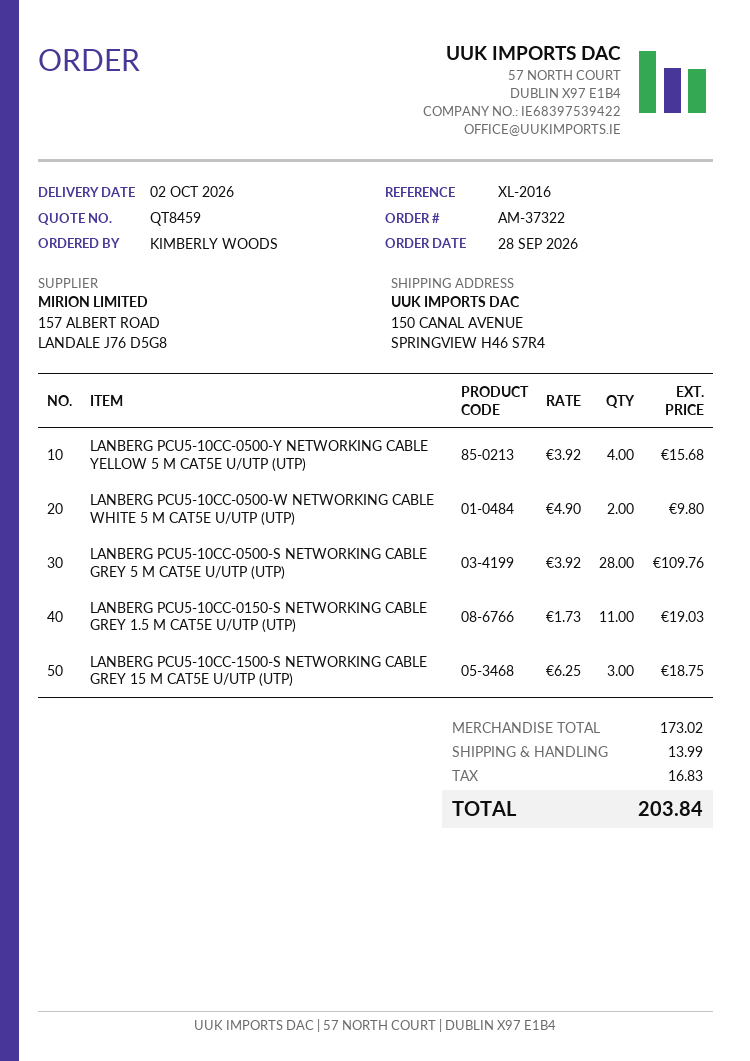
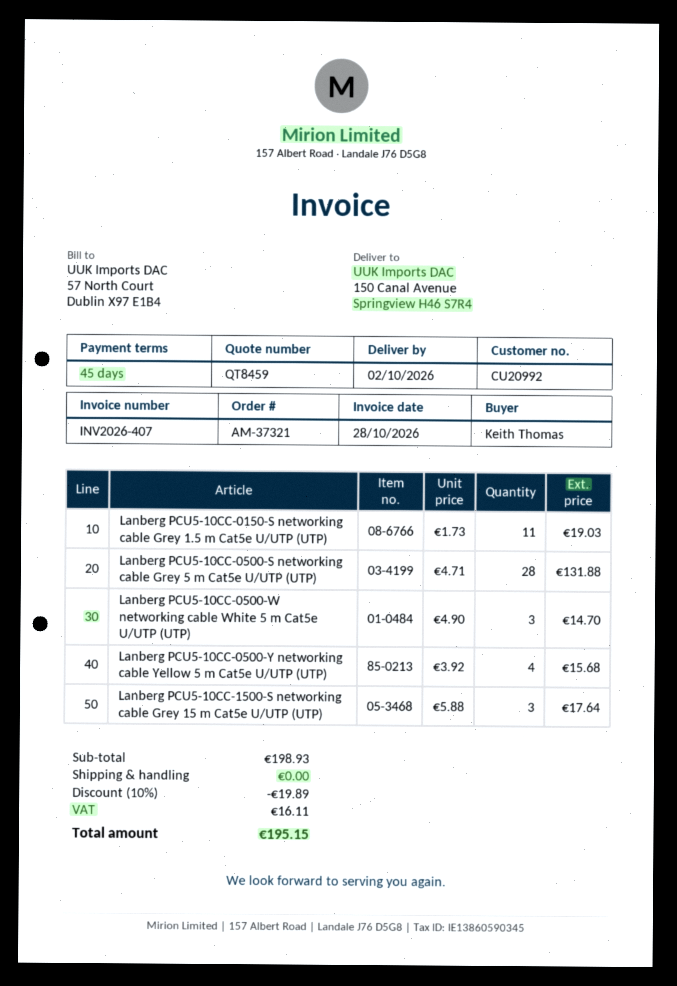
order number: AM-37322 -> AM-37321
ordered by: KIMBERLY WOODS -> Keith Thomas
LANBERG PCU5-10CC-0500-W NETWORKING CABLE WHITE 5 M CAT5E U/UTP (UTP): 2 x 4.90 = 9.80 -> 3 x 4.90 = 14.70
LANBERG PCU5-10CC-0500-S NETWORKING CABLE GREY 5 M CAT5E U/UTP (UTP): 28 x 3.92 = 109.76 -> 28 x 4.71 = 131.88
LANBERG PCU5-10CC-1500-S NETWORKING CABLE GREY 15 M CAT5E U/UTP (UTP): 3 x 6.25 = 18.75 -> 3 x 5.88 = 17.64
subtotal: 173.02 -> 198.93
discount: none -> 10% = 19.89
shipping: 13.99 -> 0.00
tax: 16.83 -> 16.11
total: 203.84 -> 195.15

